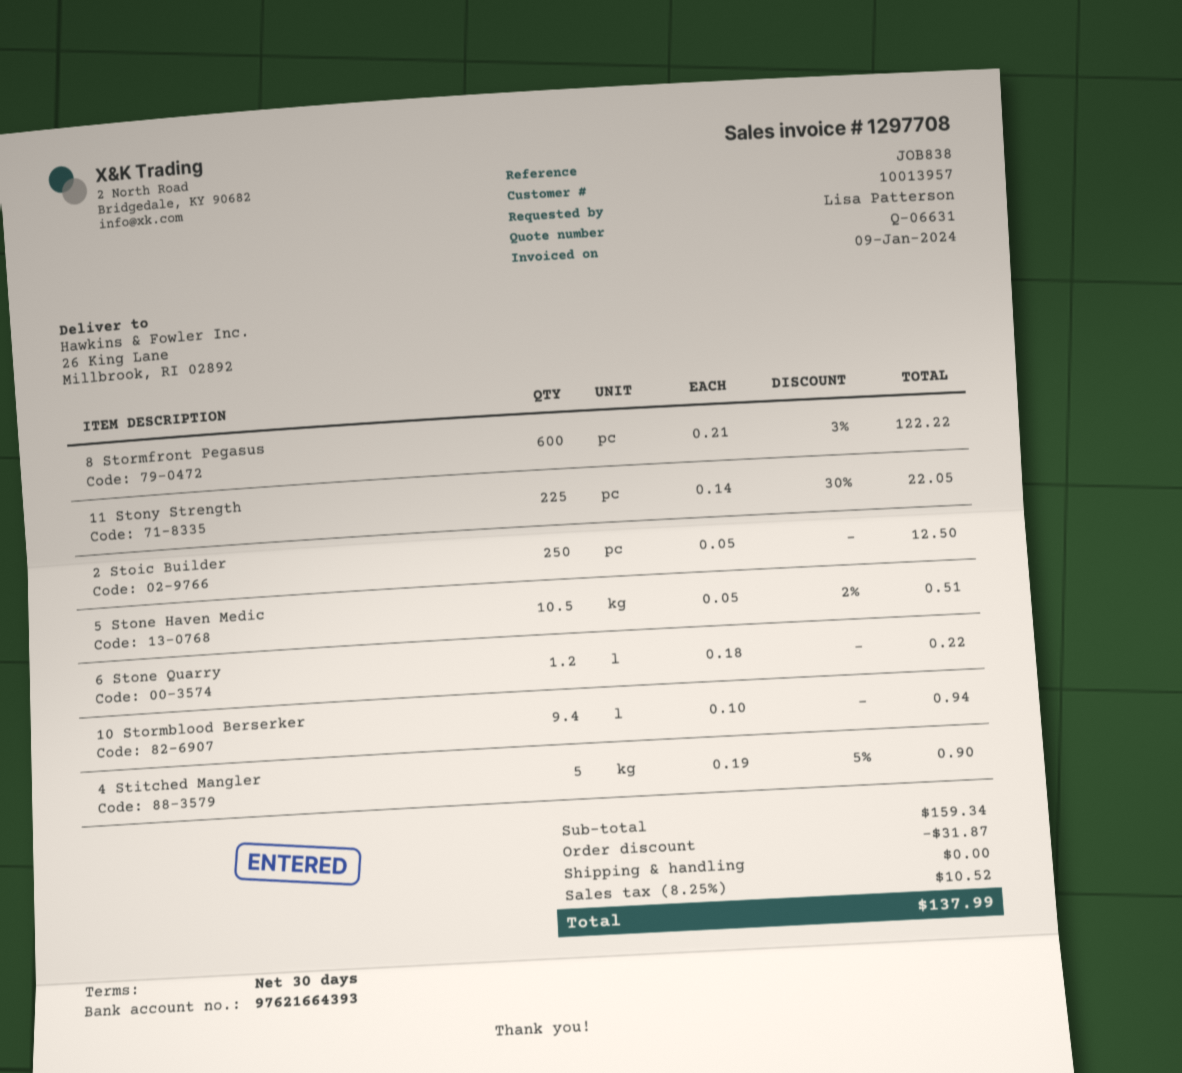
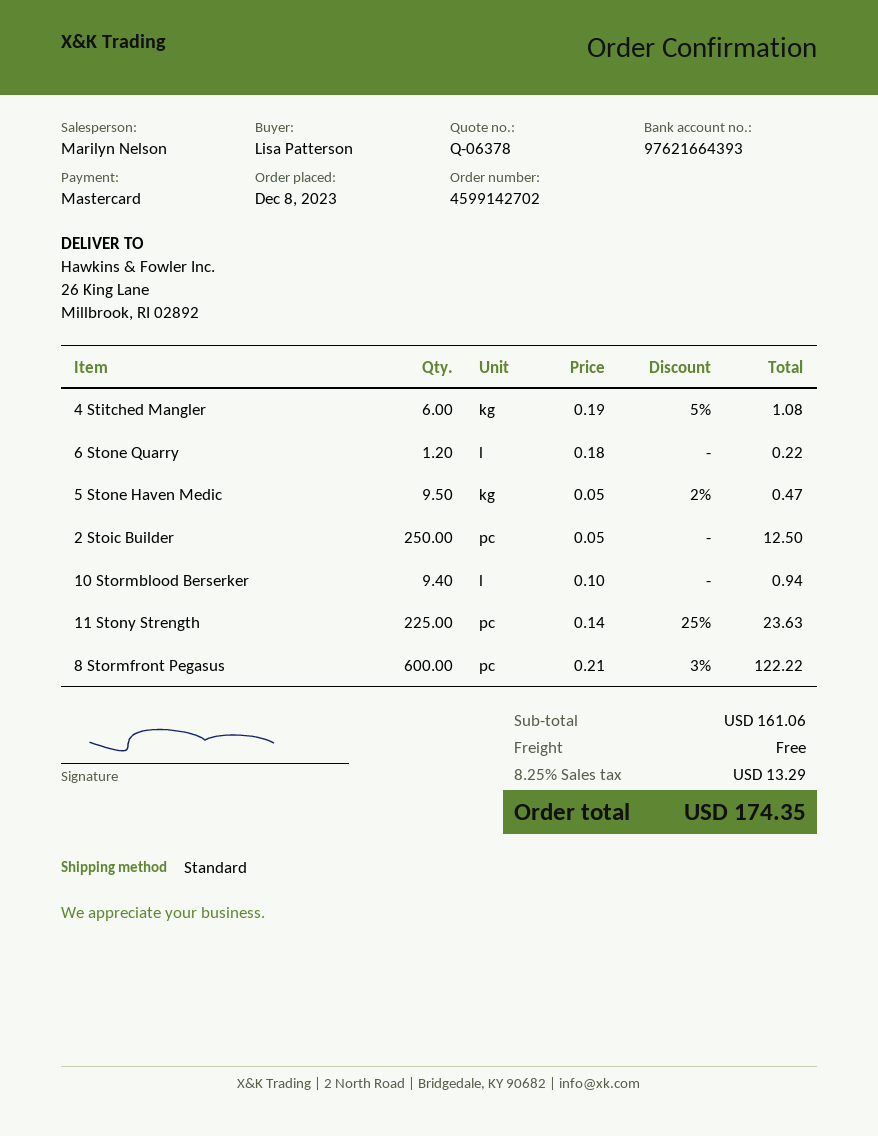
quote number: Q-06631 -> Q-06378
11 Stony Strength: 225 x 0.14 - 30% = 22.05 -> 225 x 0.14 - 25% = 23.63
5 Stone Haven Medic: 10.5 x 0.05 - 2% = 0.51 -> 9.5 x 0.05 - 2% = 0.47
4 Stitched Mangler: 5 x 0.19 - 5% = 0.90 -> 6 x 0.19 - 5% = 1.08
subtotal: 159.34 -> 161.06
discount: 31.87 -> none
tax: 8.25% = 10.52 -> 8.25% = 13.29
total: 137.99 -> 174.35

